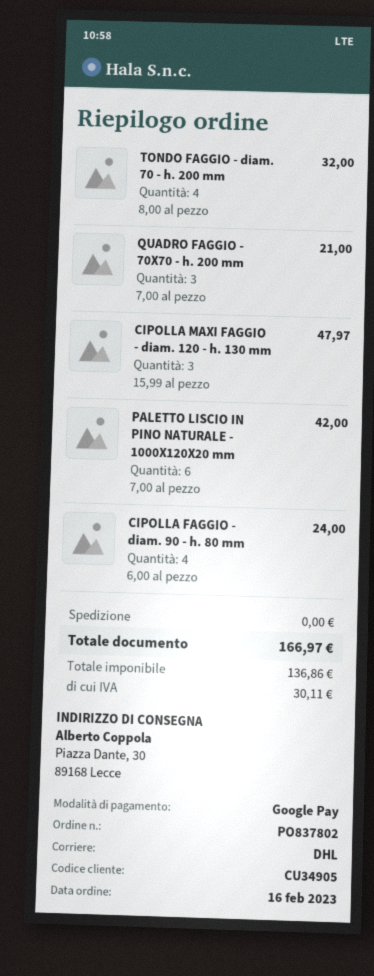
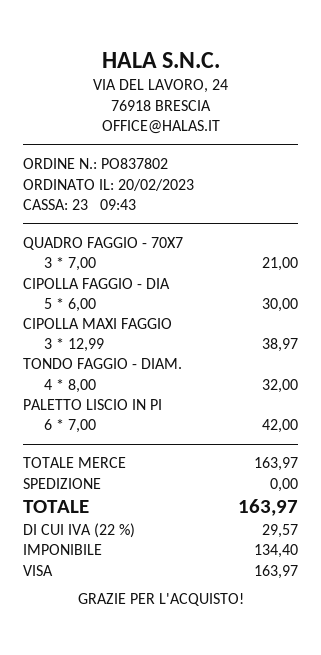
order date: 2023-02-16 -> 2023-02-20
payment method: Google Pay -> Visa
CIPOLLA MAXI FAGGIO - diam. 120 - h. 130 mm: 3 x 15.99 = 47.97 -> 3 x 12.99 = 38.97
CIPOLLA FAGGIO - diam. 90 - h. 80 mm: 4 x 6.00 = 24.00 -> 5 x 6.00 = 30.00
net: 136.86 -> 134.40
tax: 30.11 -> 29.57
total: 166.97 -> 163.97

